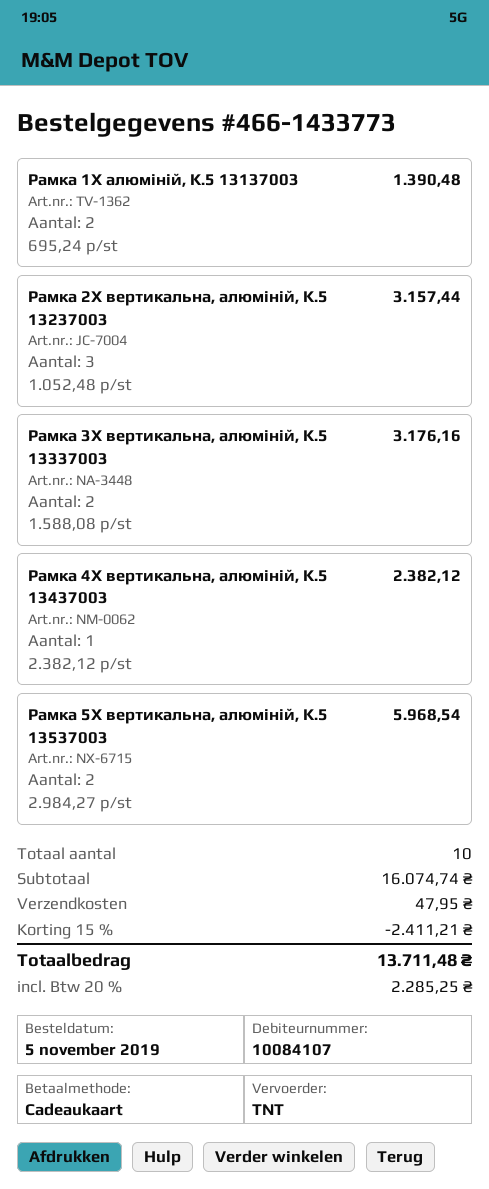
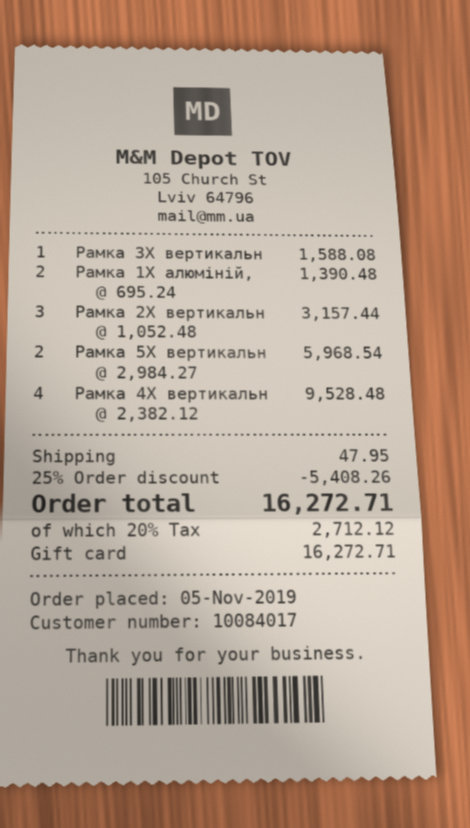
customer number: 10084107 -> 10084017
Рамка 3Х вертикальна, алюміній, K.5 13337003: 2 x 1588.08 = 3176.16 -> 1 x 1588.08 = 1588.08
Рамка 4Х вертикальна, алюміній, K.5 13437003: 1 x 2382.12 = 2382.12 -> 4 x 2382.12 = 9528.48
discount: 15% = 2411.21 -> 25% = 5408.26
tax: 20% = 2285.25 -> 20% = 2712.12
total: 13711.48 -> 16272.71

